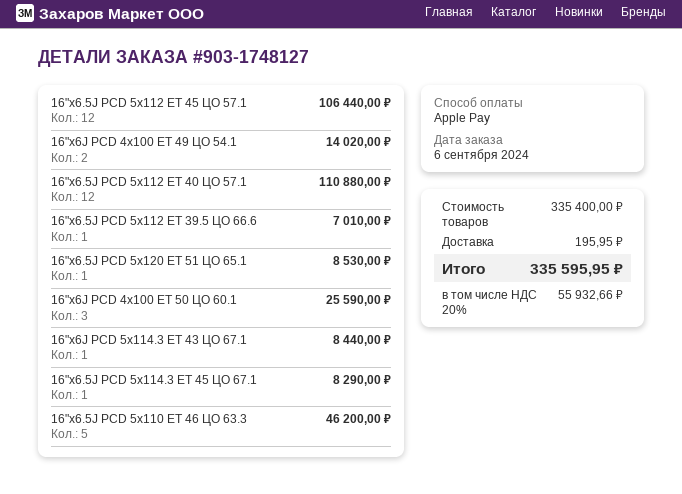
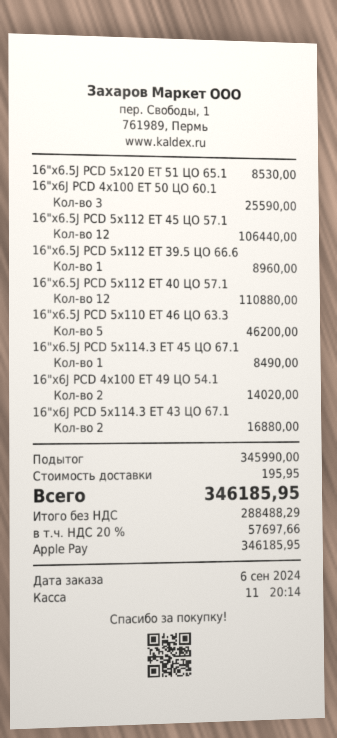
16"x6.5J PCD 5x112 ЕТ 39.5 ЦО 66.6: 1 for 7010.00 -> 1 for 8960.00
16"x6J PCD 5x114.3 ЕТ 43 ЦО 67.1: 1 for 8440.00 -> 2 for 16880.00
16"x6.5J PCD 5x114.3 ЕТ 45 ЦО 67.1: 1 for 8290.00 -> 1 for 8490.00
subtotal: 335400.00 -> 345990.00
tax: 20% = 55932.66 -> 20% = 57697.66
total: 335595.95 -> 346185.95

